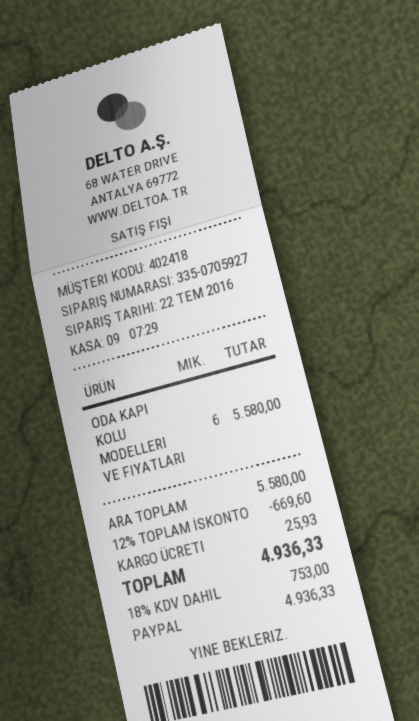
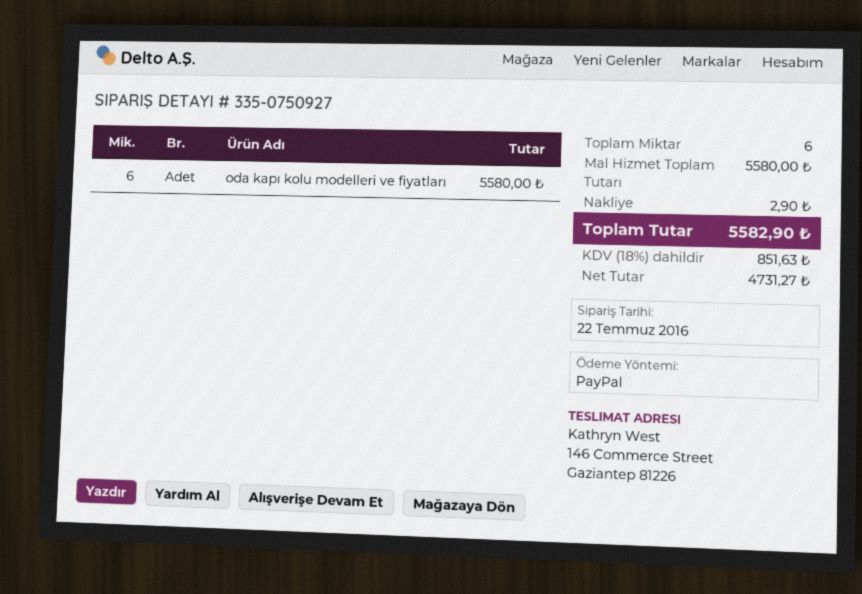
order number: 335-0705927 -> 335-0750927
discount: 12% = 669.60 -> none
shipping: 25.93 -> 2.90
tax: 18% = 753.00 -> 18% = 851.63
total: 4936.33 -> 5582.90

